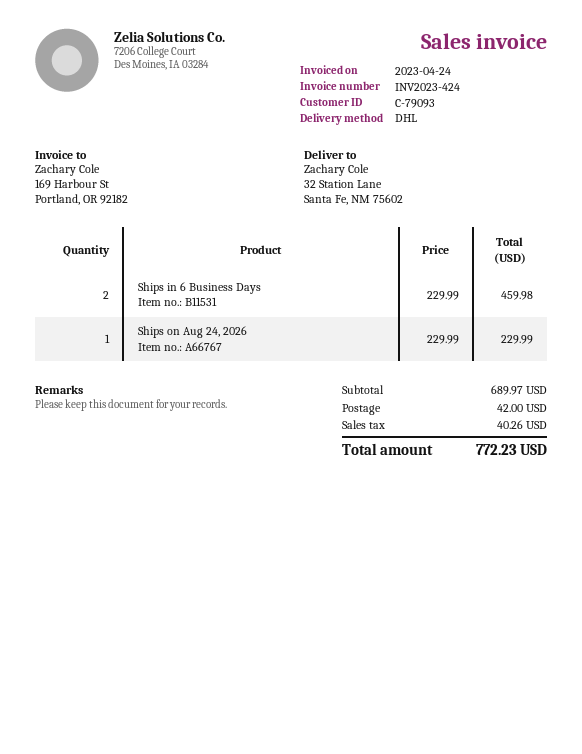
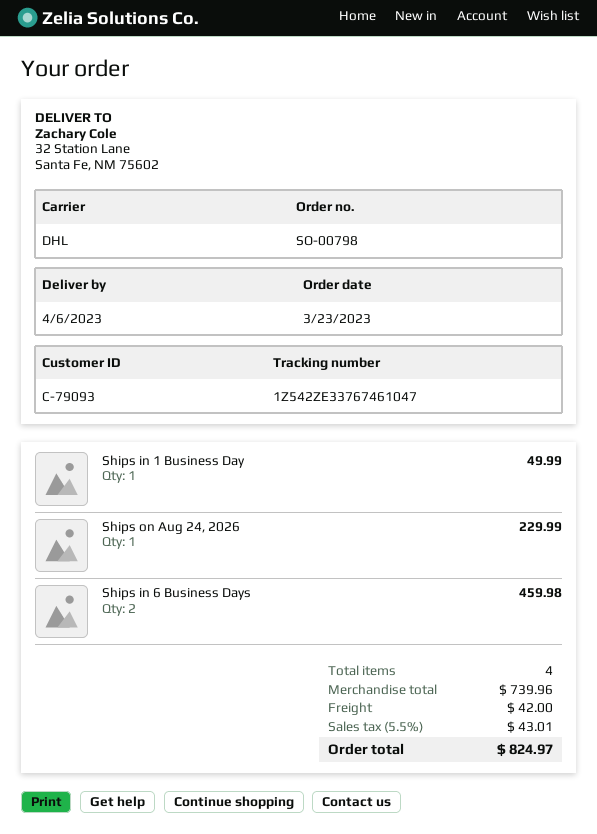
Ships in 1 Business Day: none -> 1 for 49.99
subtotal: 689.97 -> 739.96
tax: 40.26 -> 43.01
total: 772.23 -> 824.97

